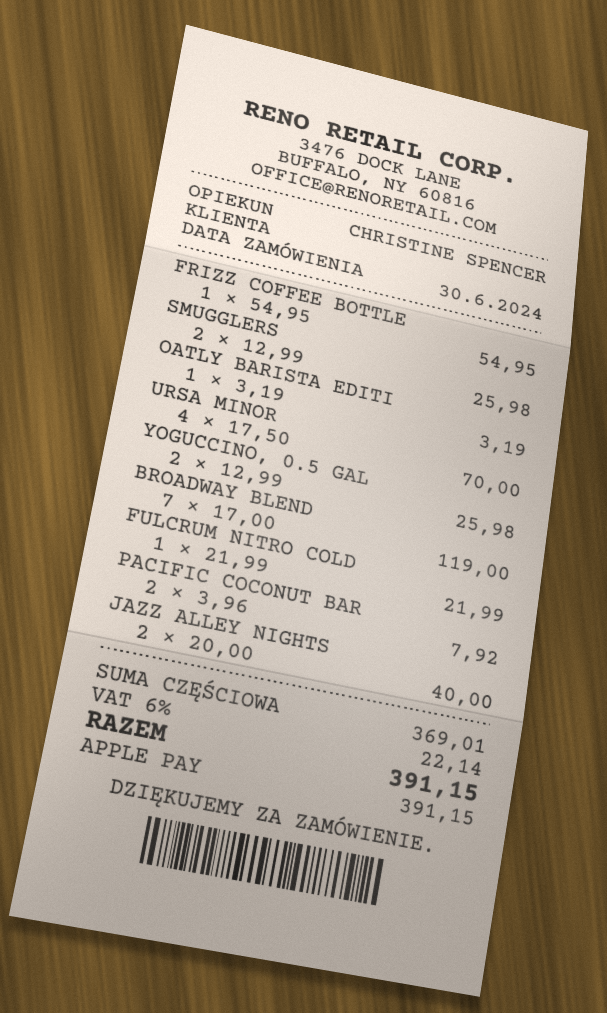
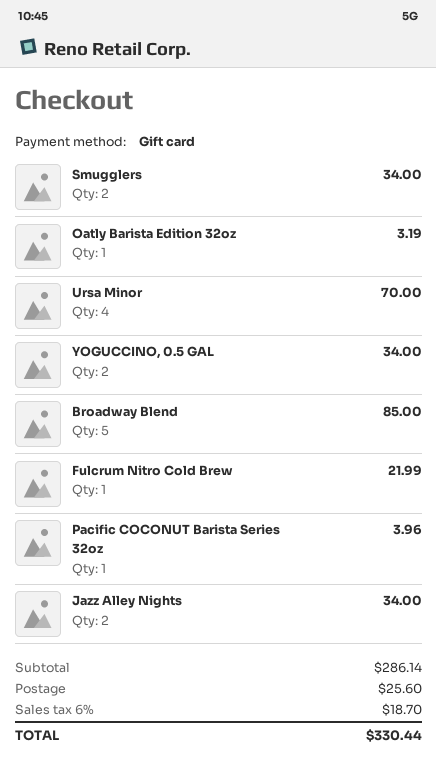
payment method: Apple Pay -> gift card
FRIZZ COFFEE BOTTLE: 1 for 54.95 -> none
SMUGGLERS: 2 for 25.98 -> 2 for 34.00
YOGUCCINO, 0.5 GAL: 2 for 25.98 -> 2 for 34.00
BROADWAY BLEND: 7 for 119.00 -> 5 for 85.00
PACIFIC COCONUT BAR: 2 for 7.92 -> 1 for 3.96
JAZZ ALLEY NIGHTS: 2 for 40.00 -> 2 for 34.00
subtotal: 369.01 -> 286.14
shipping: none -> 25.60
tax: 6% = 22.14 -> 6% = 18.70
total: 391.15 -> 330.44

